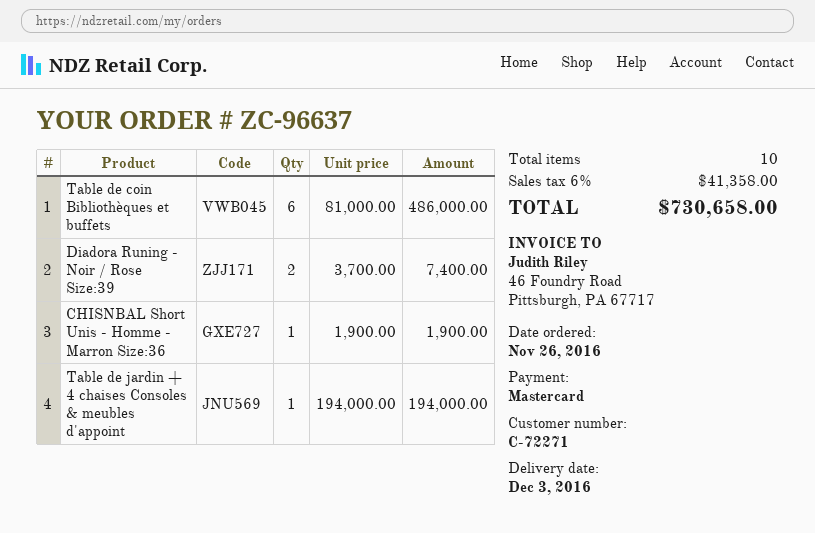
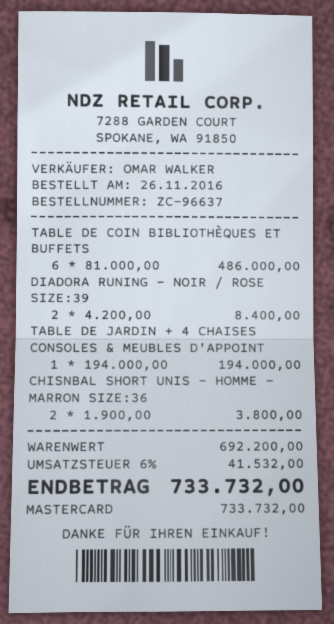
Diadora Runing - Noir / Rose Size:39: 2 x 3700.00 = 7400.00 -> 2 x 4200.00 = 8400.00
CHISNBAL Short Unis - Homme - Marron Size:36: 1 x 1900.00 = 1900.00 -> 2 x 1900.00 = 3800.00
tax: 6% = 41358.00 -> 6% = 41532.00
total: 730658.00 -> 733732.00

